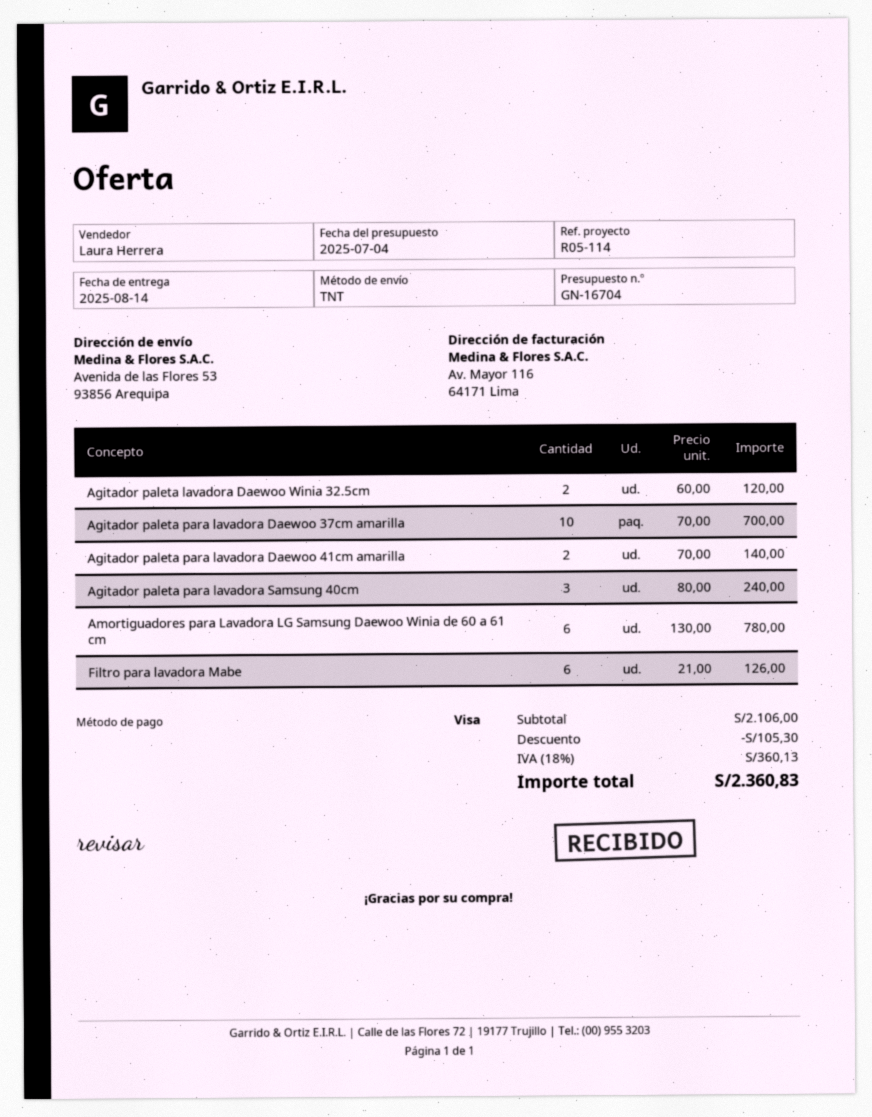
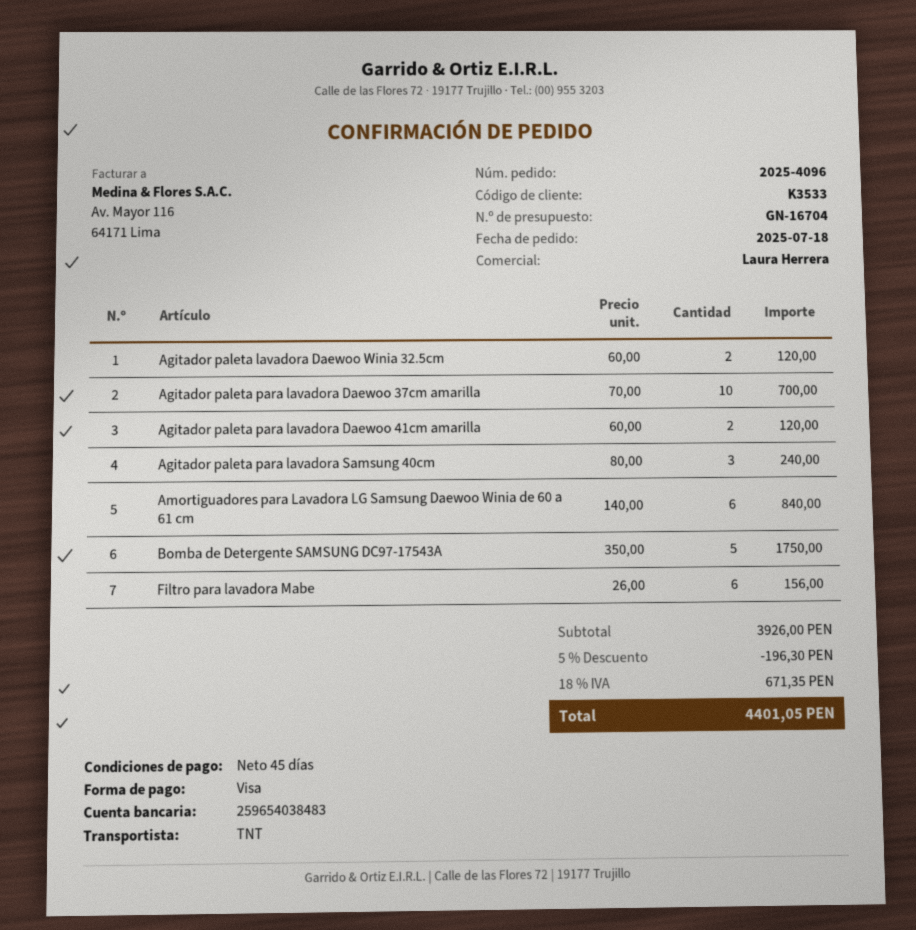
Agitador paleta para lavadora Daewoo 41cm amarilla: 2 x 70.00 = 140.00 -> 2 x 60.00 = 120.00
Amortiguadores para Lavadora LG Samsung Daewoo Winia de 60 a 61 cm: 6 x 130.00 = 780.00 -> 6 x 140.00 = 840.00
Filtro para lavadora Mabe: 6 x 21.00 = 126.00 -> 6 x 26.00 = 156.00
Bomba de Detergente SAMSUNG DC97-17543A: none -> 5 x 350.00 = 1750.00
subtotal: 2106.00 -> 3926.00
discount: 105.30 -> 196.30
tax: 18% = 360.13 -> 18% = 671.35
total: 2360.83 -> 4401.05

